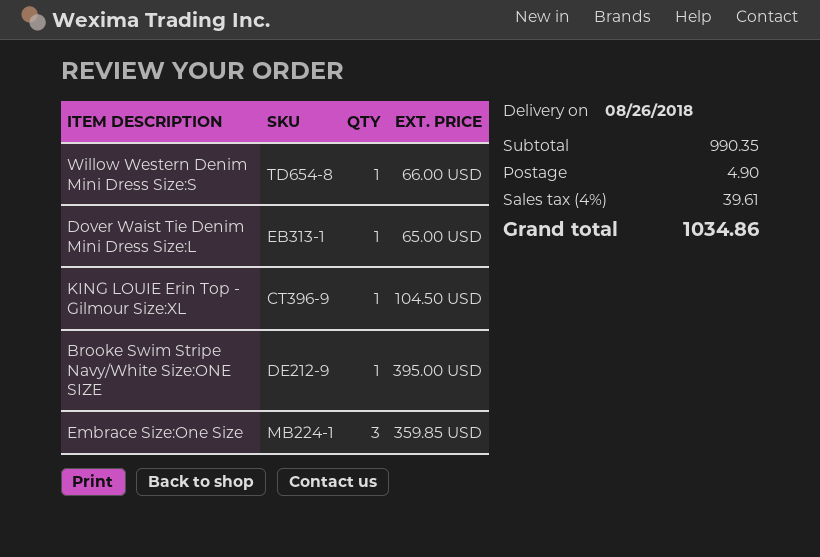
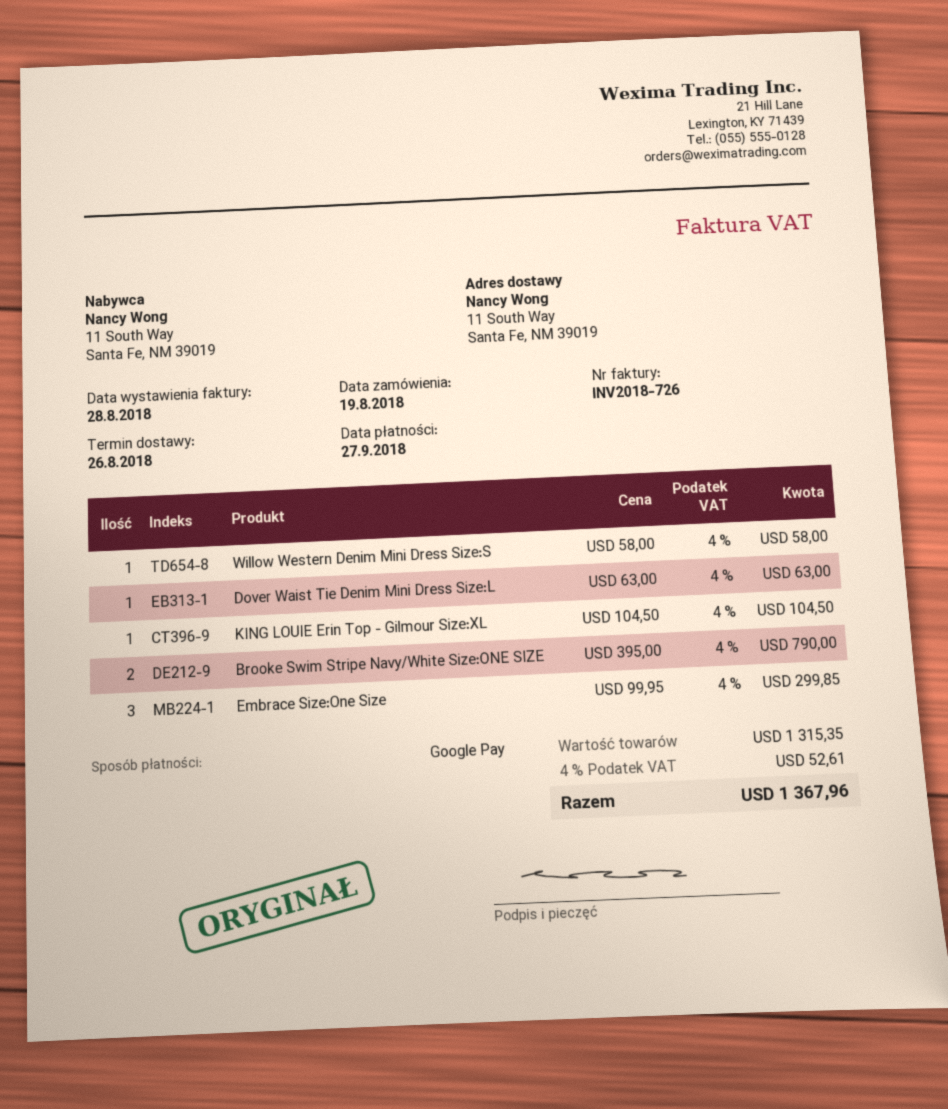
Willow Western Denim Mini Dress Size:S: 1 for 66.00 -> 1 for 58.00
Dover Waist Tie Denim Mini Dress Size:L: 1 for 65.00 -> 1 for 63.00
Brooke Swim Stripe Navy/White Size:ONE SIZE: 1 for 395.00 -> 2 for 790.00
Embrace Size:One Size: 3 for 359.85 -> 3 for 299.85
subtotal: 990.35 -> 1315.35
shipping: 4.90 -> none
tax: 4% = 39.61 -> 4% = 52.61
total: 1034.86 -> 1367.96

